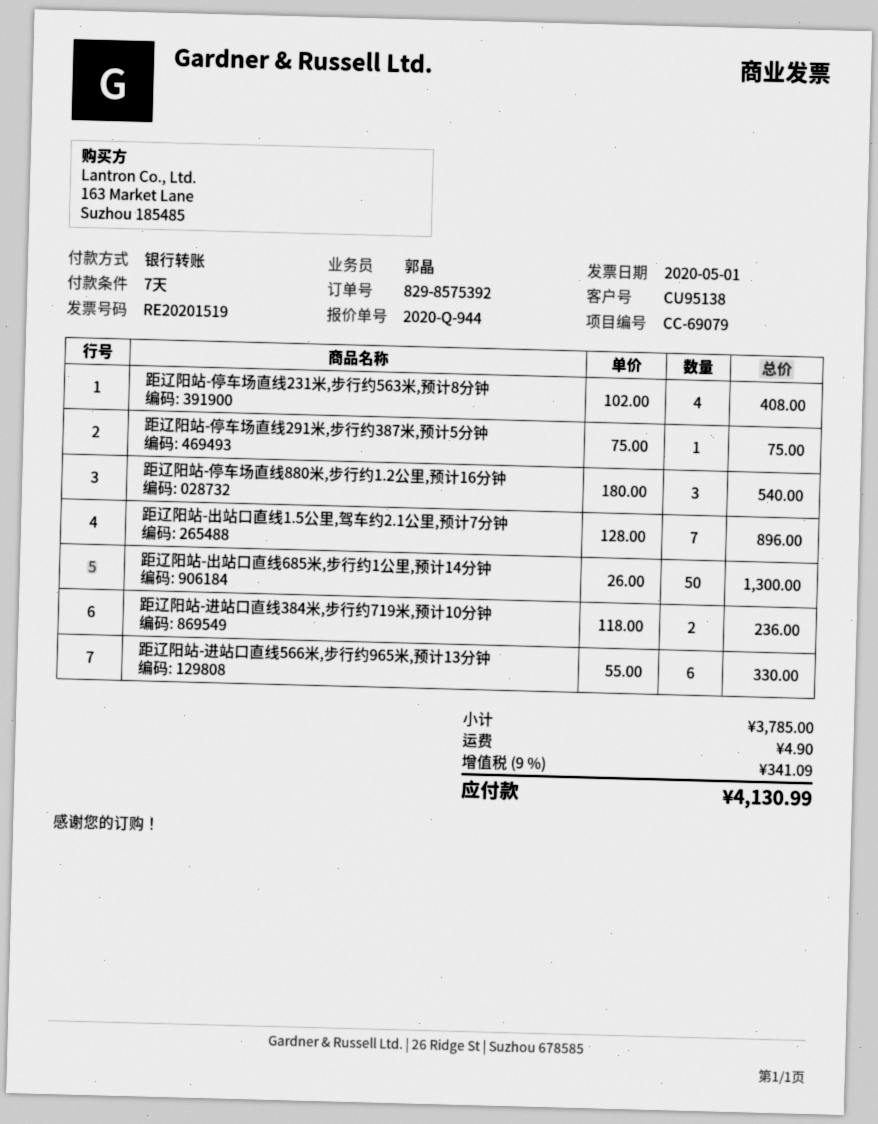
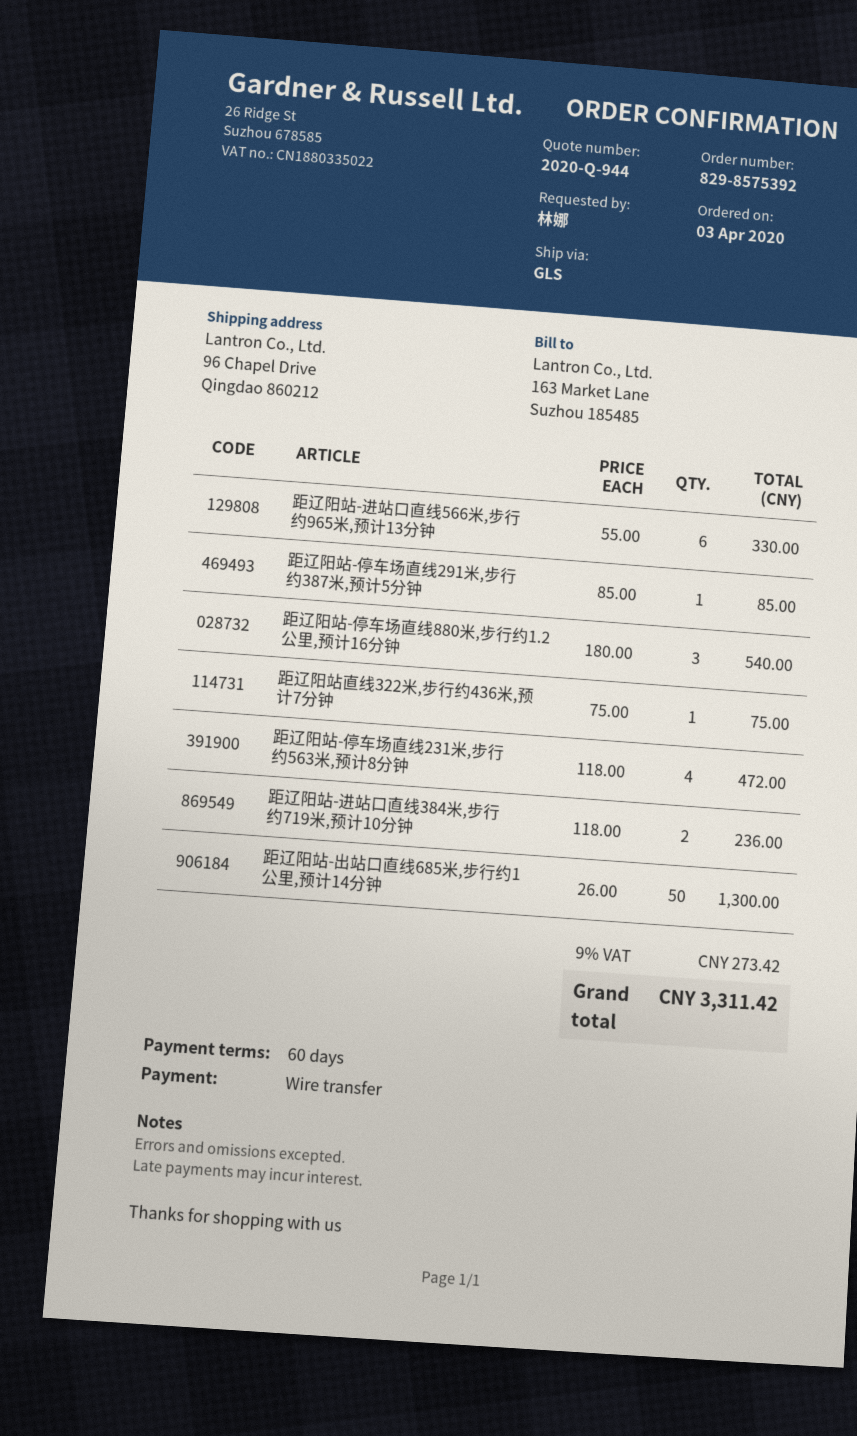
payment terms: 7 days -> 60 days
距辽阳站-停车场直线231米,步行约563米,预计8分钟: 4 x 102.00 = 408.00 -> 4 x 118.00 = 472.00
距辽阳站-停车场直线291米,步行约387米,预计5分钟: 1 x 75.00 = 75.00 -> 1 x 85.00 = 85.00
距辽阳站-出站口直线1.5公里,驾车约2.1公里,预计7分钟: 7 x 128.00 = 896.00 -> none
距辽阳站直线322米,步行约436米,预计7分钟: none -> 1 x 75.00 = 75.00
shipping: 4.90 -> none
tax: 9% = 341.09 -> 9% = 273.42
total: 4130.99 -> 3311.42

